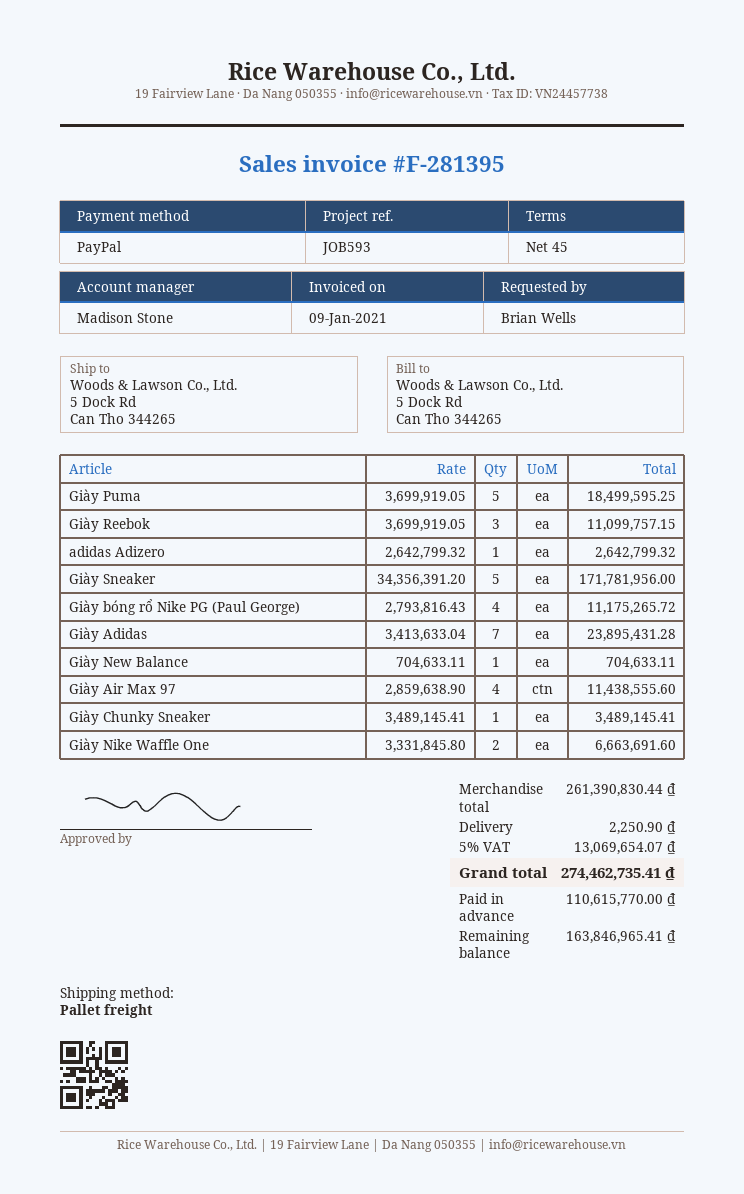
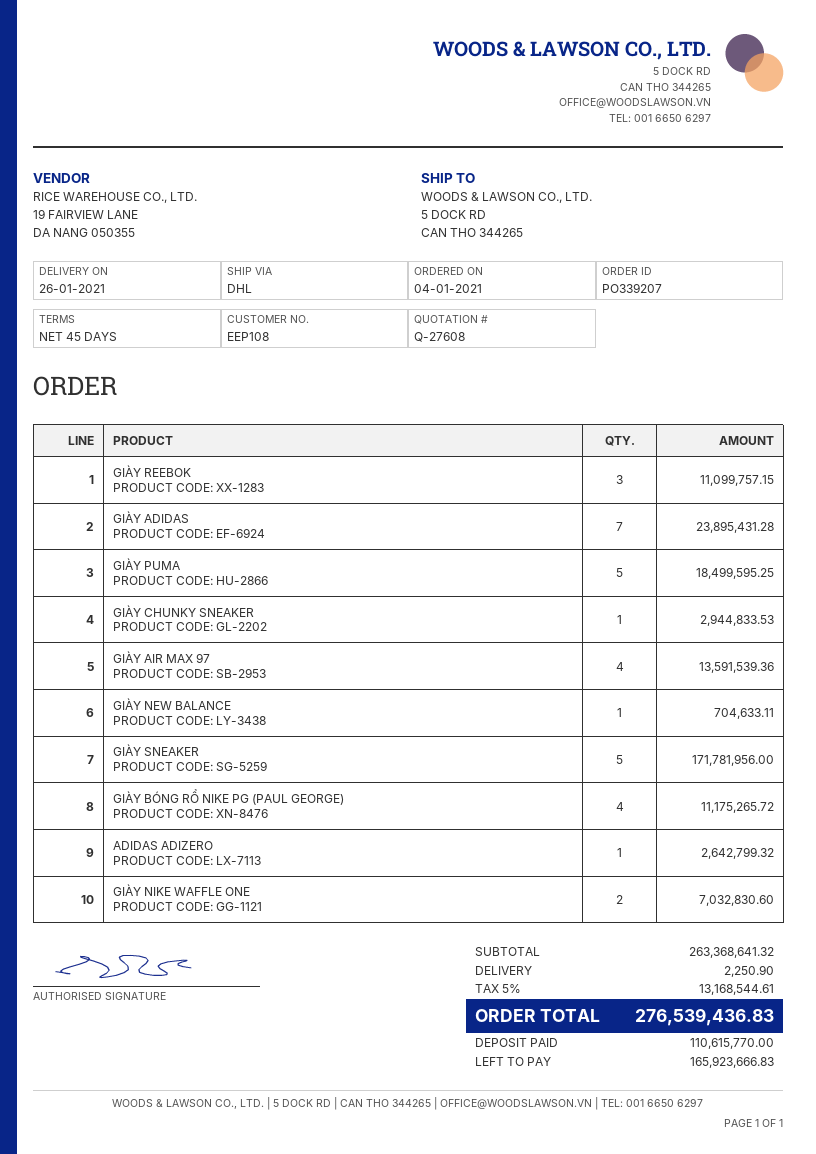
shipping method: pallet freight -> DHL
Giày Air Max 97: 4 for 11438555.60 -> 4 for 13591539.36
Giày Chunky Sneaker: 1 for 3489145.41 -> 1 for 2944833.53
Giày Nike Waffle One: 2 for 6663691.60 -> 2 for 7032830.60
subtotal: 261390830.44 -> 263368641.32
tax: 5% = 13069654.07 -> 5% = 13168544.61
total: 274462735.41 -> 276539436.83
balance: 163846965.41 -> 165923666.83

